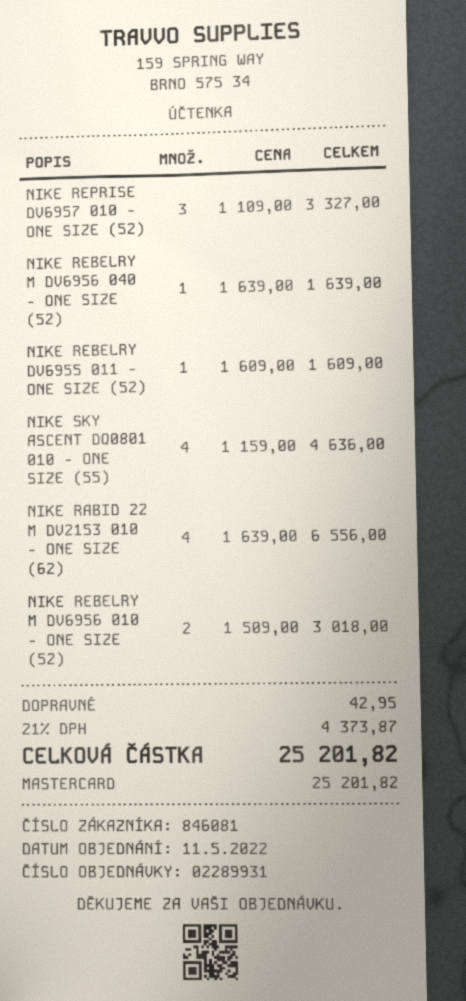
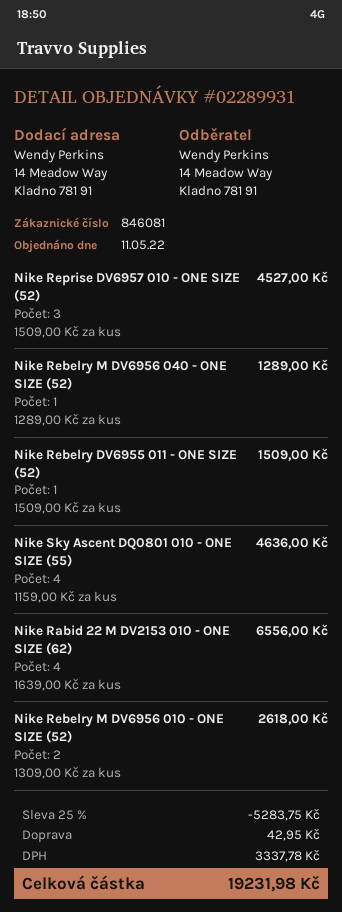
NIKE REPRISE DV6957 010 - ONE SIZE (52): 3 x 1109.00 = 3327.00 -> 3 x 1509.00 = 4527.00
NIKE REBELRY M DV6956 040 - ONE SIZE (52): 1 x 1639.00 = 1639.00 -> 1 x 1289.00 = 1289.00
NIKE REBELRY DV6955 011 - ONE SIZE (52): 1 x 1609.00 = 1609.00 -> 1 x 1509.00 = 1509.00
NIKE REBELRY M DV6956 010 - ONE SIZE (52): 2 x 1509.00 = 3018.00 -> 2 x 1309.00 = 2618.00
discount: none -> 25% = 5283.75
tax: 4373.87 -> 3337.78
total: 25201.82 -> 19231.98

